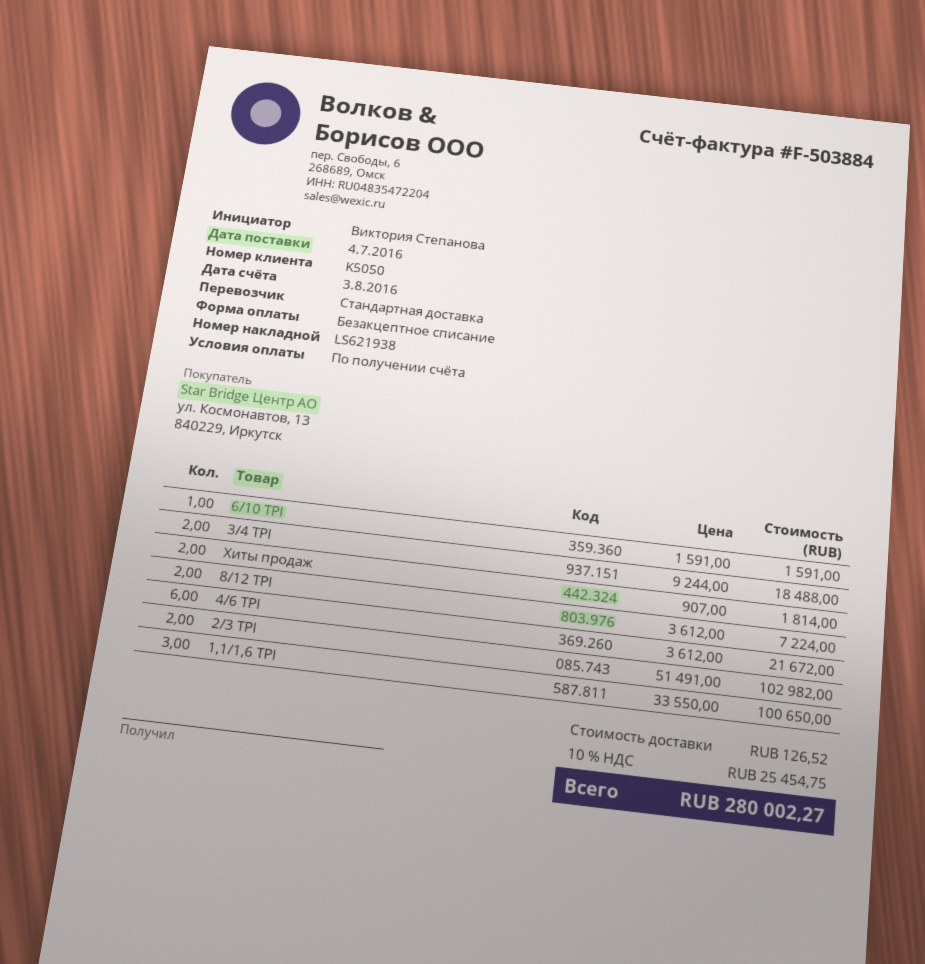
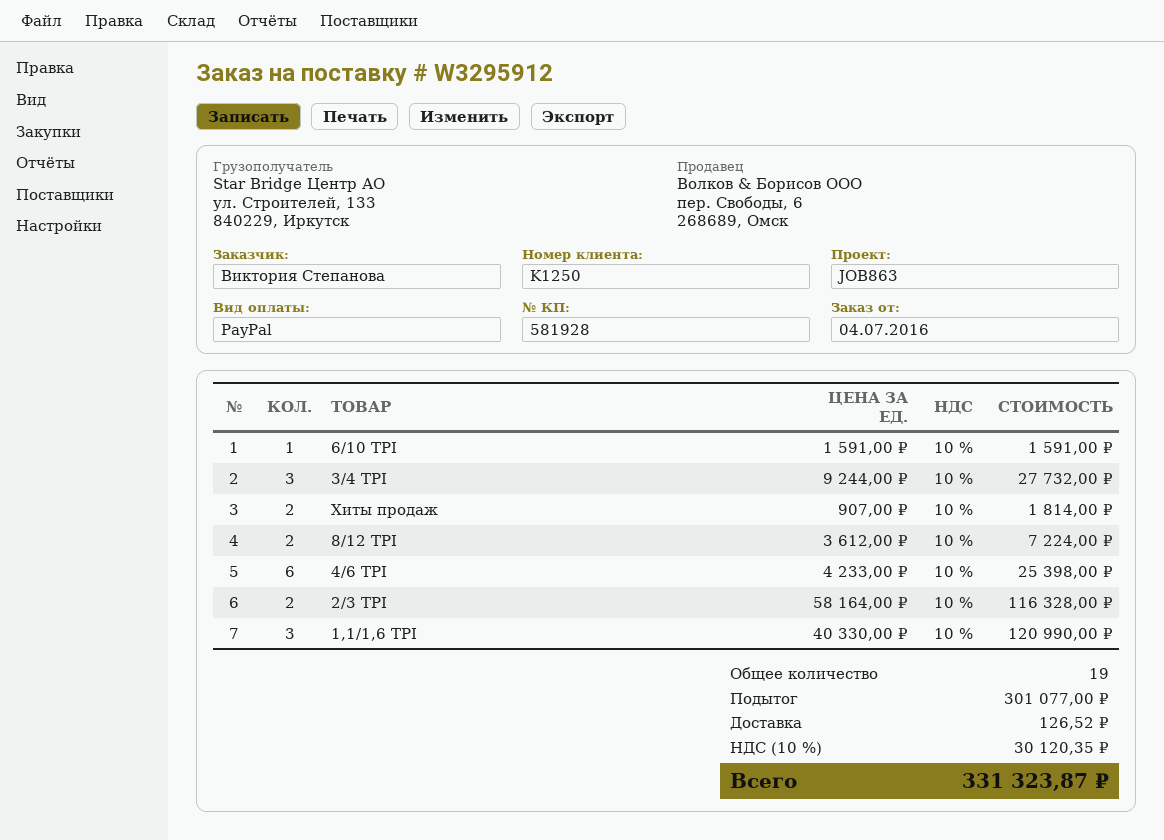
customer number: K5050 -> K1250
payment method: direct debit -> PayPal
3/4 TPI: 2 x 9244.00 = 18488.00 -> 3 x 9244.00 = 27732.00
4/6 TPI: 6 x 3612.00 = 21672.00 -> 6 x 4233.00 = 25398.00
2/3 TPI: 2 x 51491.00 = 102982.00 -> 2 x 58164.00 = 116328.00
1,1/1,6 TPI: 3 x 33550.00 = 100650.00 -> 3 x 40330.00 = 120990.00
tax: 10% = 25454.75 -> 10% = 30120.35
total: 280002.27 -> 331323.87

